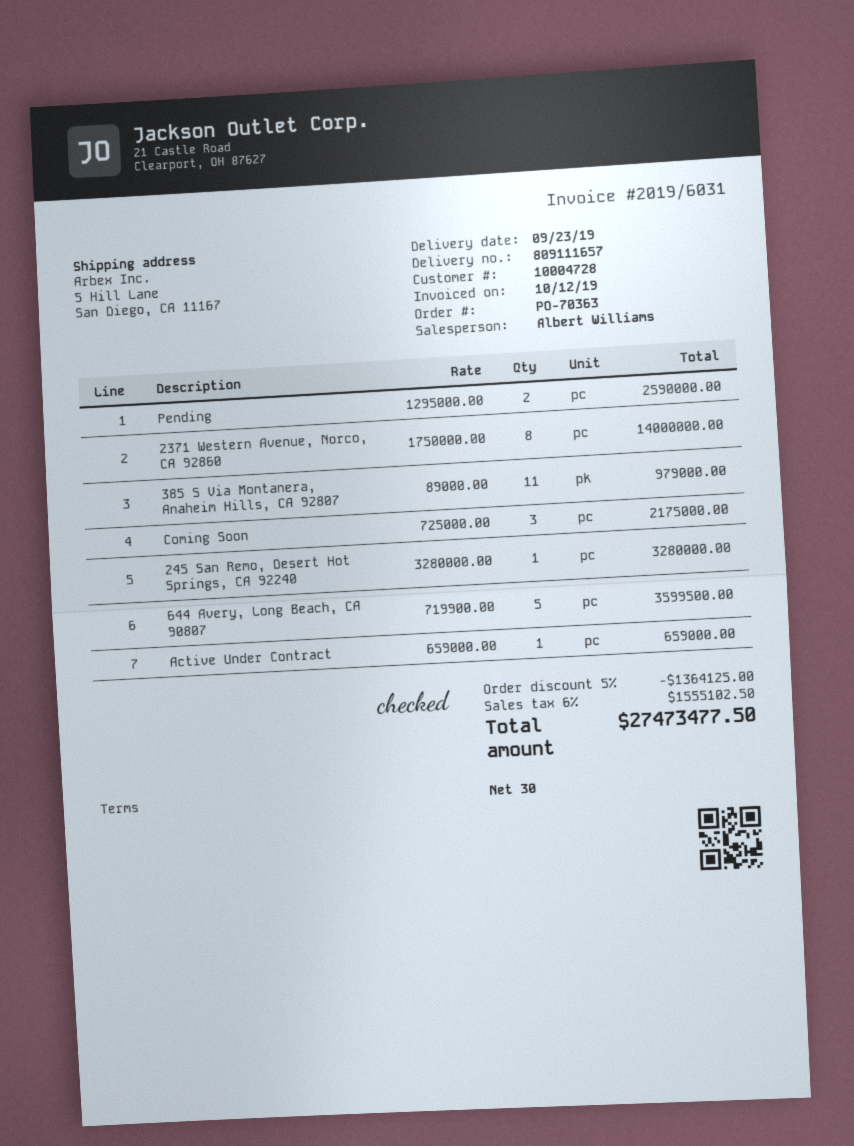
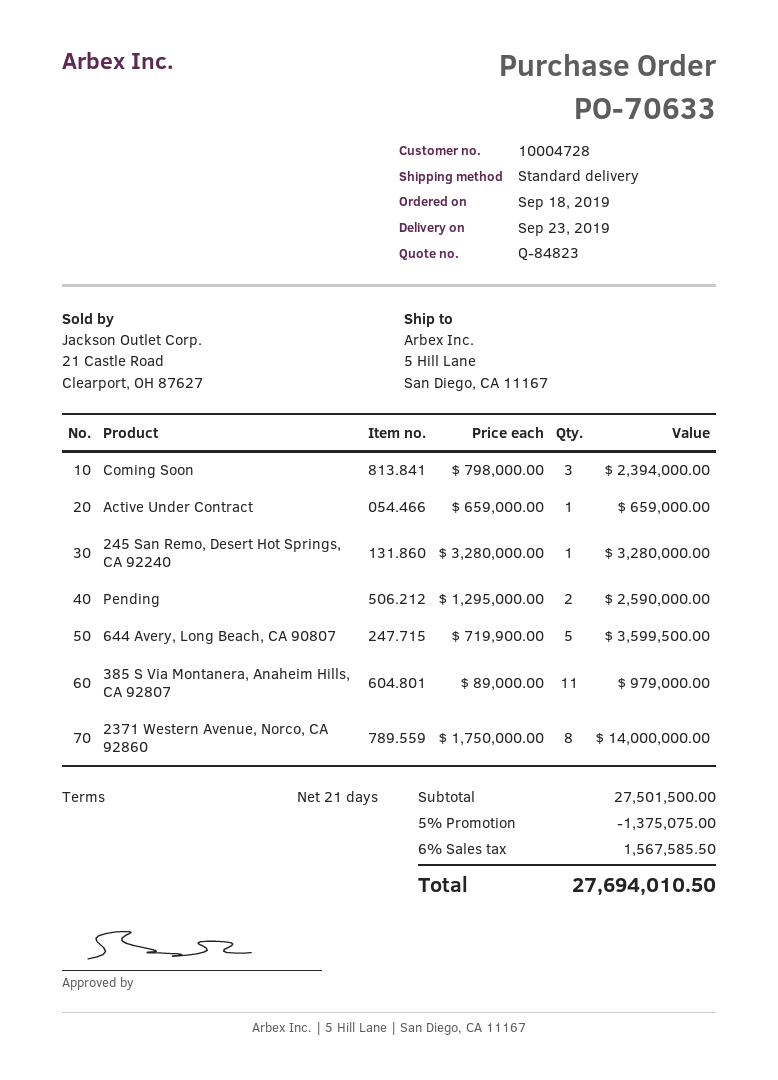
order number: PO-70363 -> PO-70633
payment terms: 30 days -> 21 days
Coming Soon: 3 x 725000.00 = 2175000.00 -> 3 x 798000.00 = 2394000.00
discount: 5% = 1364125.00 -> 5% = 1375075.00
tax: 6% = 1555102.50 -> 6% = 1567585.50
total: 27473477.50 -> 27694010.50

